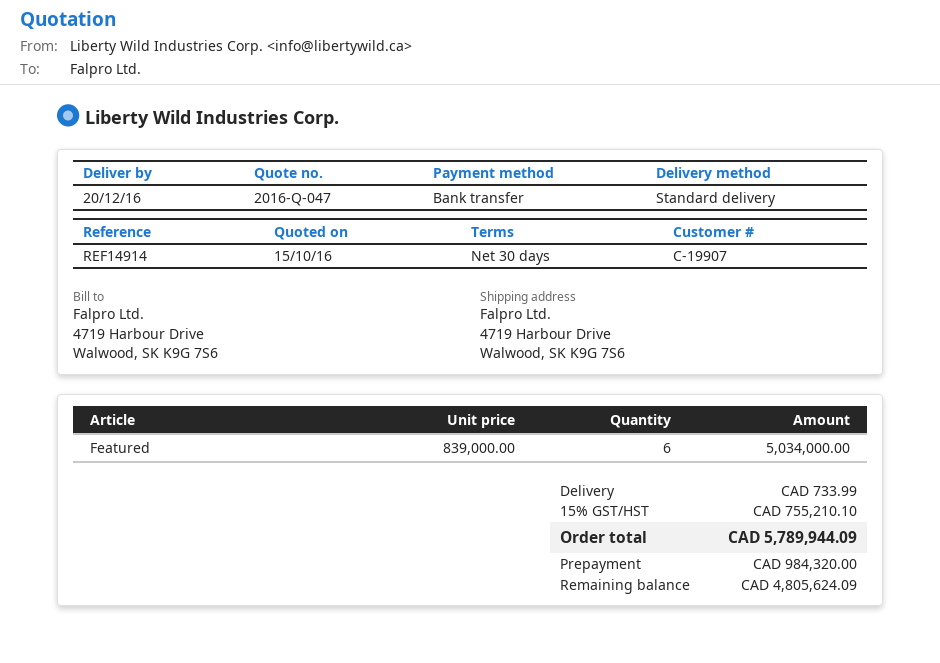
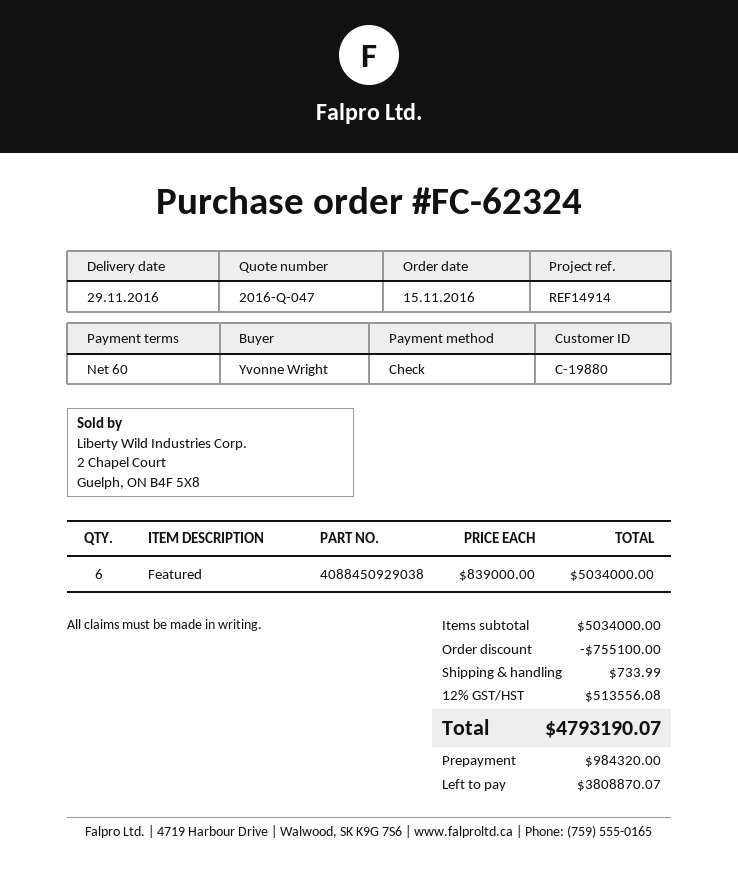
delivery date: 2016-12-20 -> 2016-11-29
payment terms: 30 days -> 60 days
customer number: C-19907 -> C-19880
payment method: bank transfer -> cheque
discount: none -> 755100.00
tax: 15% = 755210.10 -> 12% = 513556.08
total: 5789944.09 -> 4793190.07
balance: 4805624.09 -> 3808870.07

